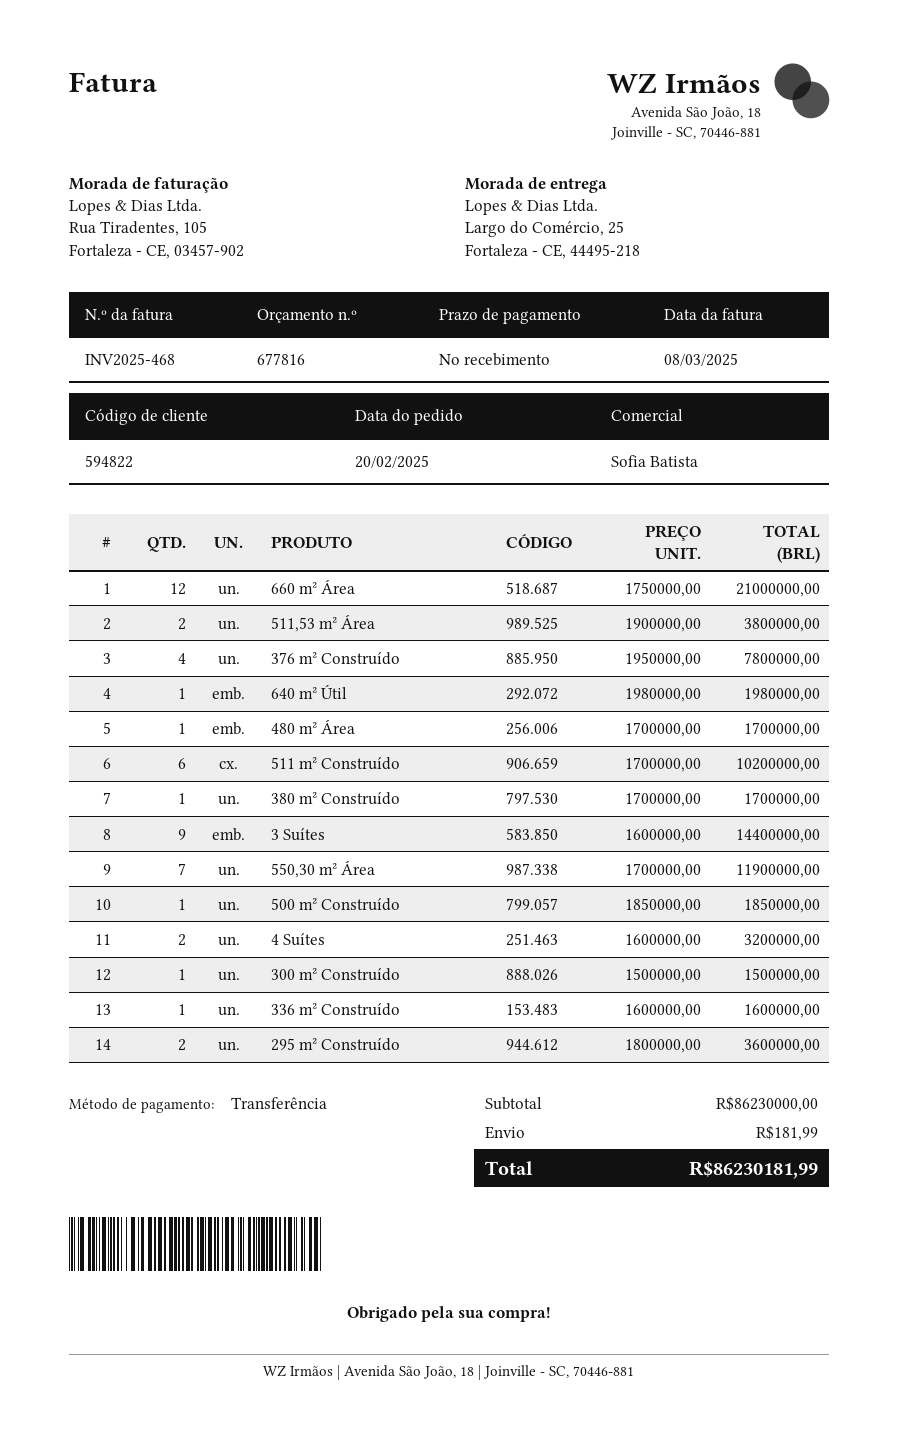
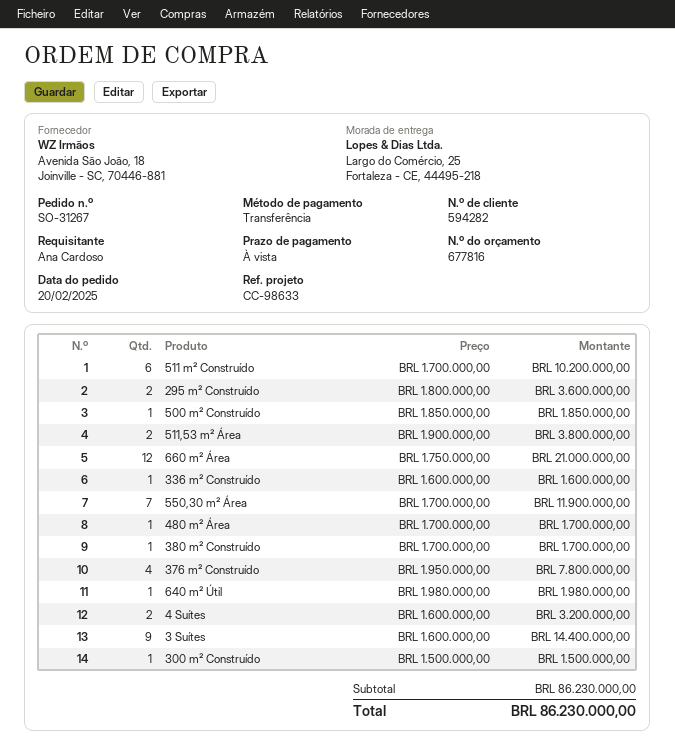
customer number: 594822 -> 594282
shipping: 181.99 -> none
total: 86230181.99 -> 86230000.00

